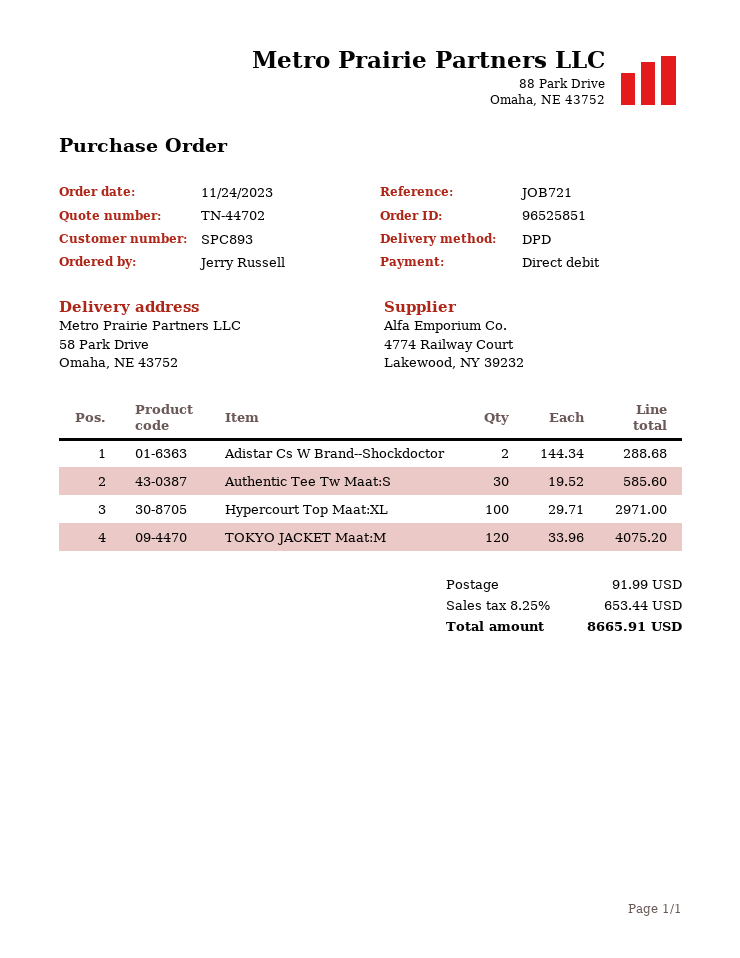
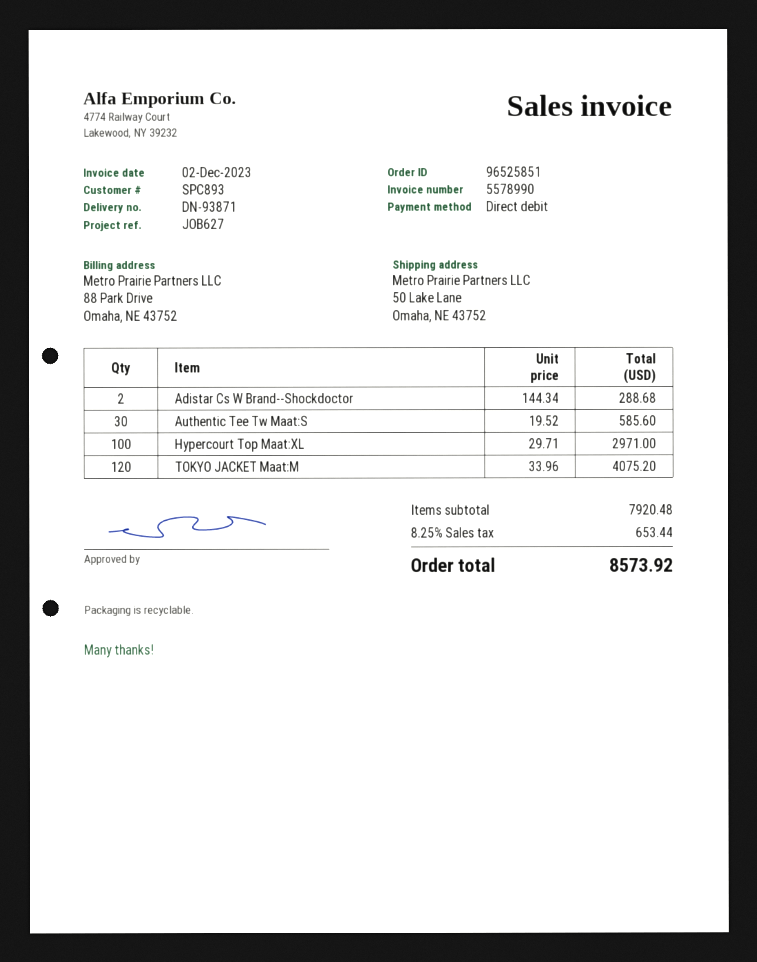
reference: JOB721 -> JOB627
ship to: 58 Park Drive, Omaha, NE 43752 -> 50 Lake Lane, Omaha, NE 43752
shipping: 91.99 -> none
total: 8665.91 -> 8573.92

